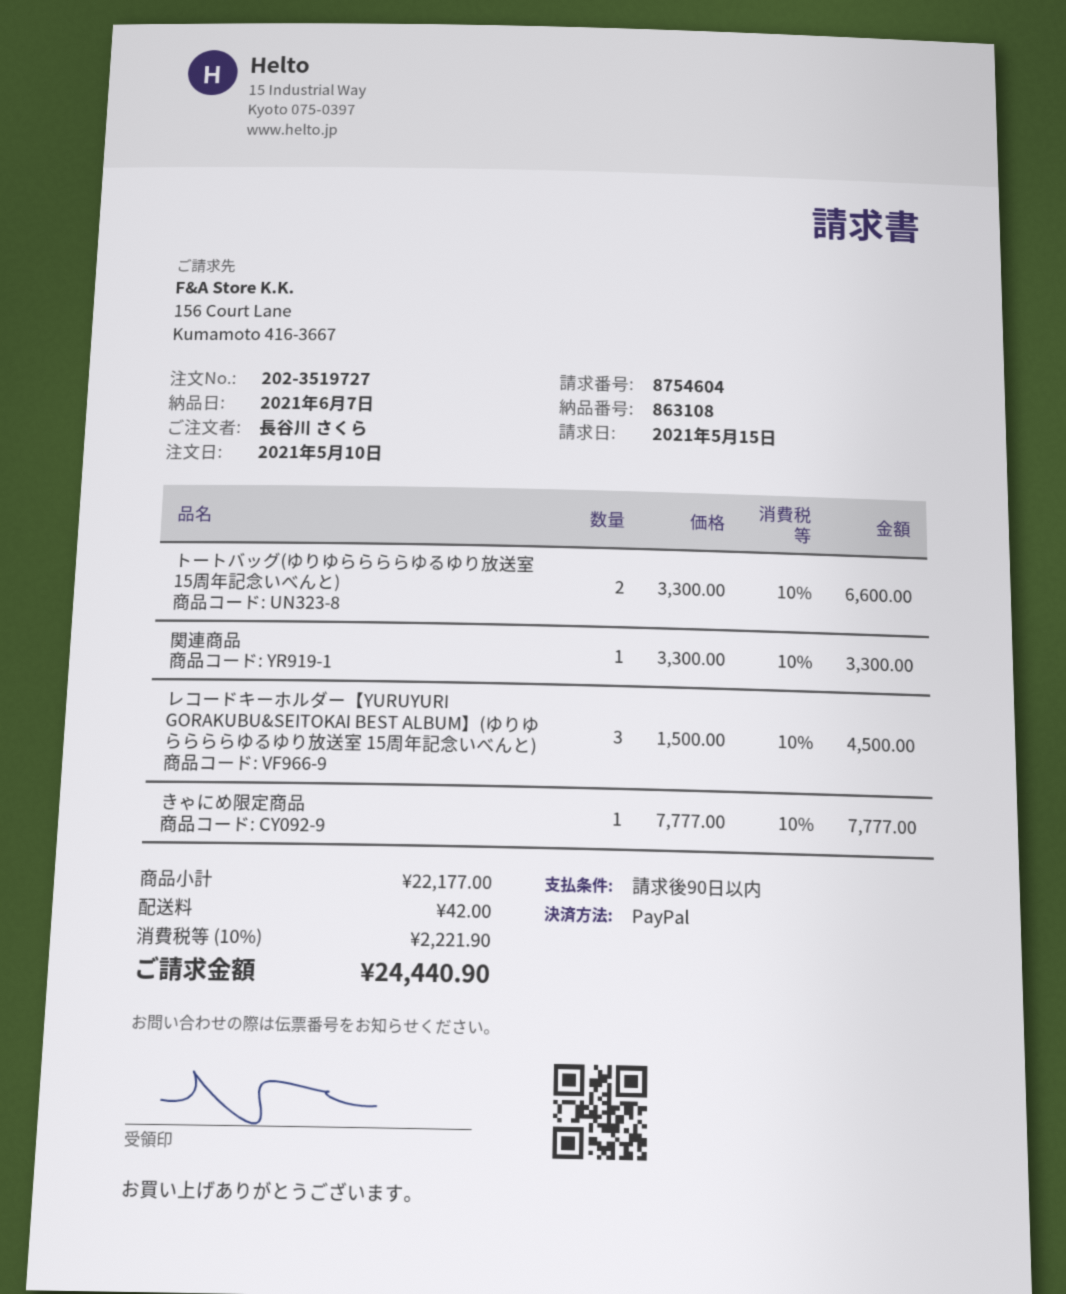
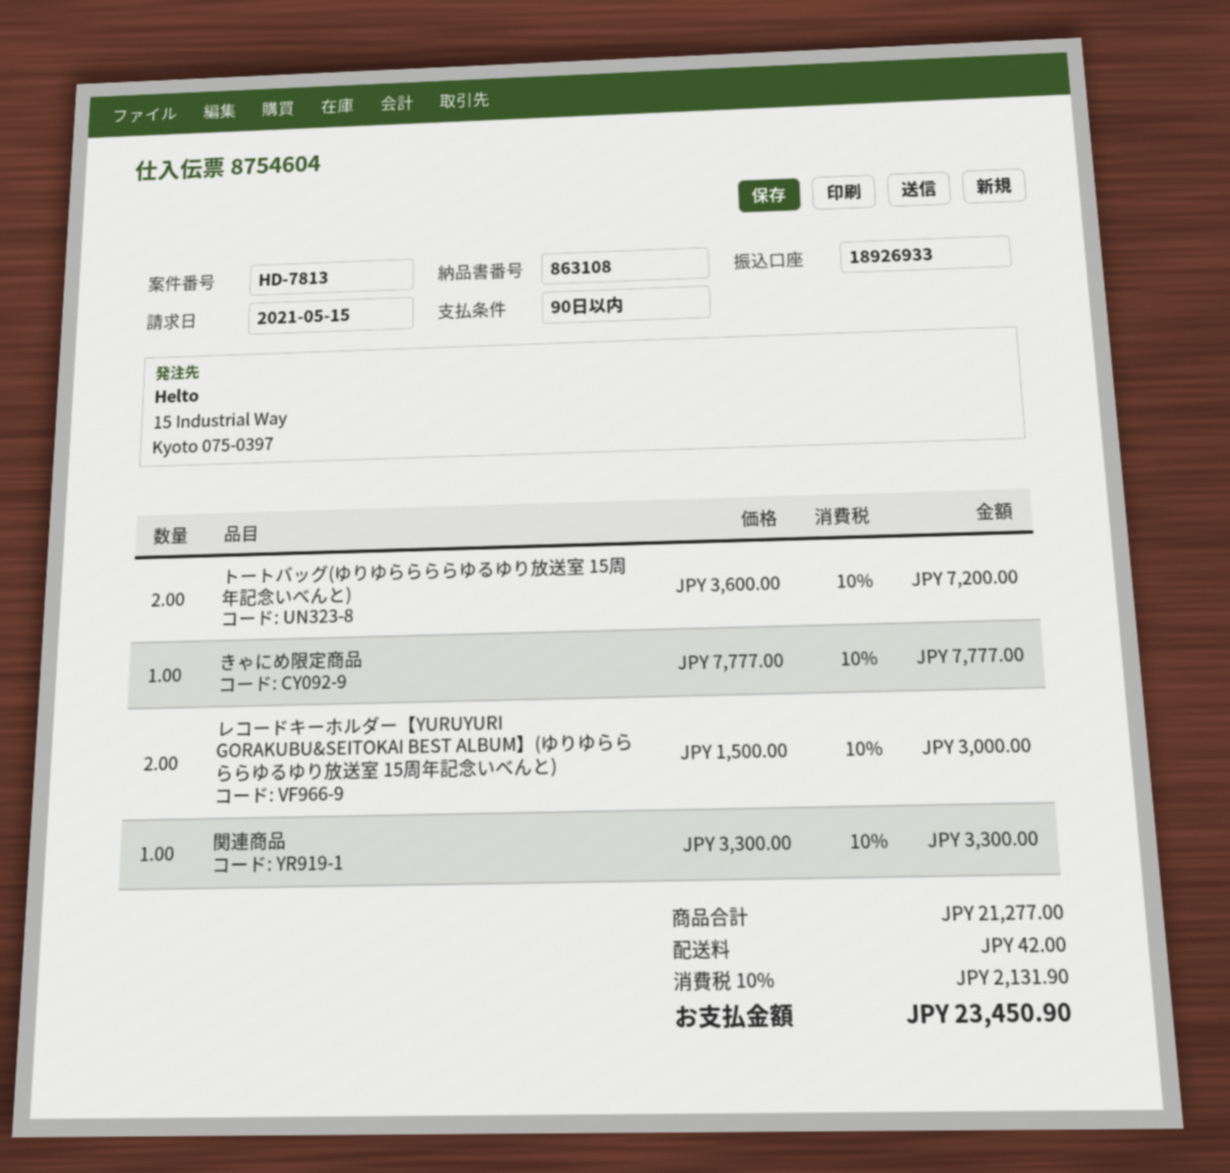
トートバッグ(ゆりゆららららゆるゆり放送室 15周年記念いべんと): 2 x 3300.00 = 6600.00 -> 2 x 3600.00 = 7200.00
レコードキーホルダー【YURUYURI GORAKUBU&SEITOKAI BEST ALBUM】(ゆりゆららららゆるゆり放送室 15周年記念いべんと): 3 x 1500.00 = 4500.00 -> 2 x 1500.00 = 3000.00
subtotal: 22177.00 -> 21277.00
tax: 10% = 2221.90 -> 10% = 2131.90
total: 24440.90 -> 23450.90

